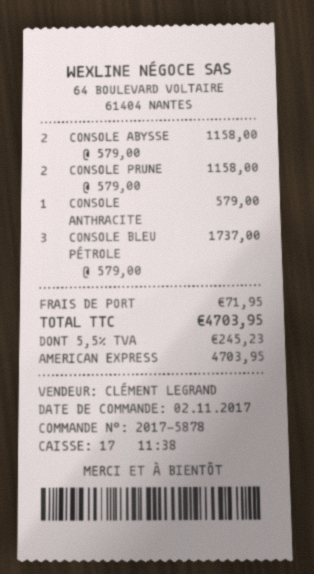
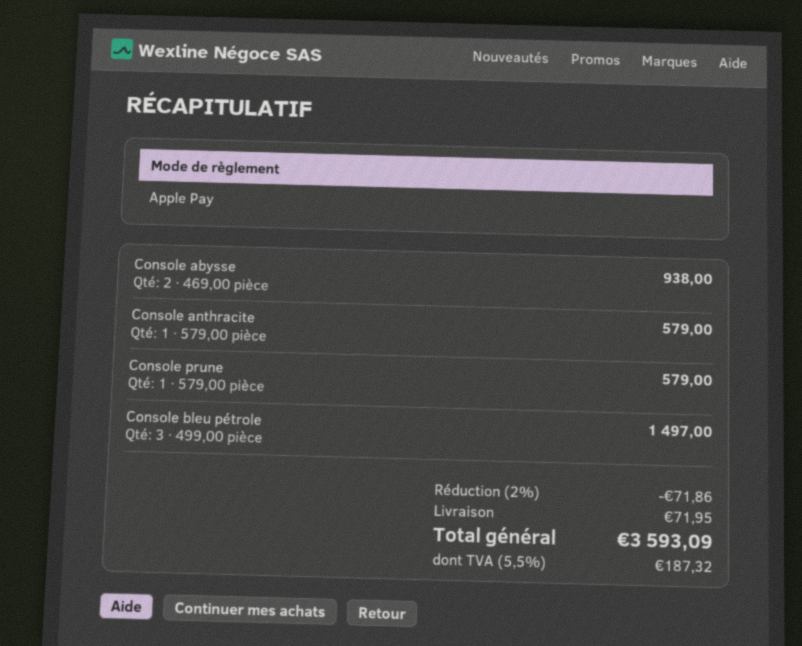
payment method: American Express -> Apple Pay
CONSOLE ABYSSE: 2 x 579.00 = 1158.00 -> 2 x 469.00 = 938.00
CONSOLE PRUNE: 2 x 579.00 = 1158.00 -> 1 x 579.00 = 579.00
CONSOLE BLEU PÉTROLE: 3 x 579.00 = 1737.00 -> 3 x 499.00 = 1497.00
discount: none -> 2% = 71.86
tax: 5.5% = 245.23 -> 5.5% = 187.32
total: 4703.95 -> 3593.09

